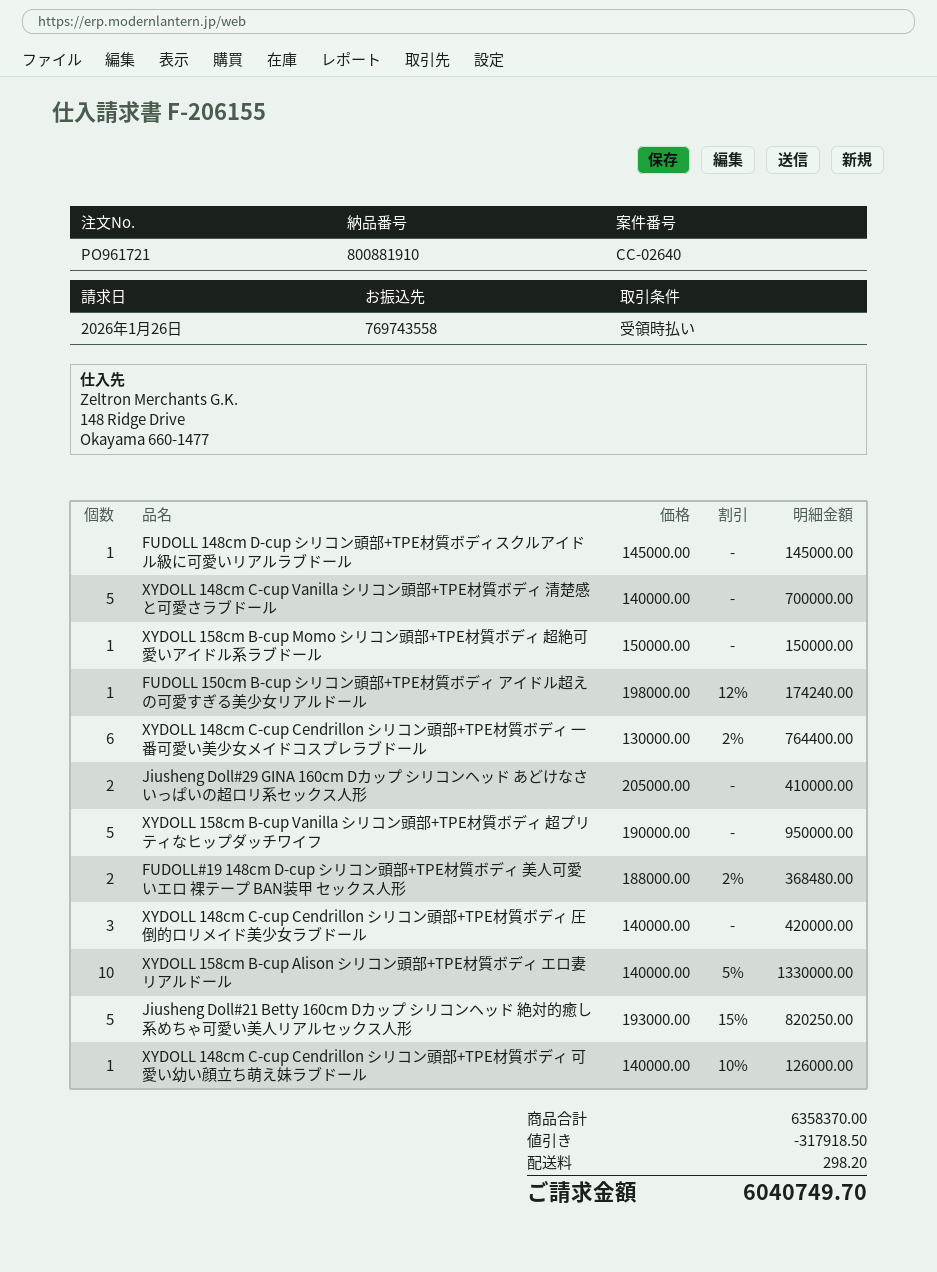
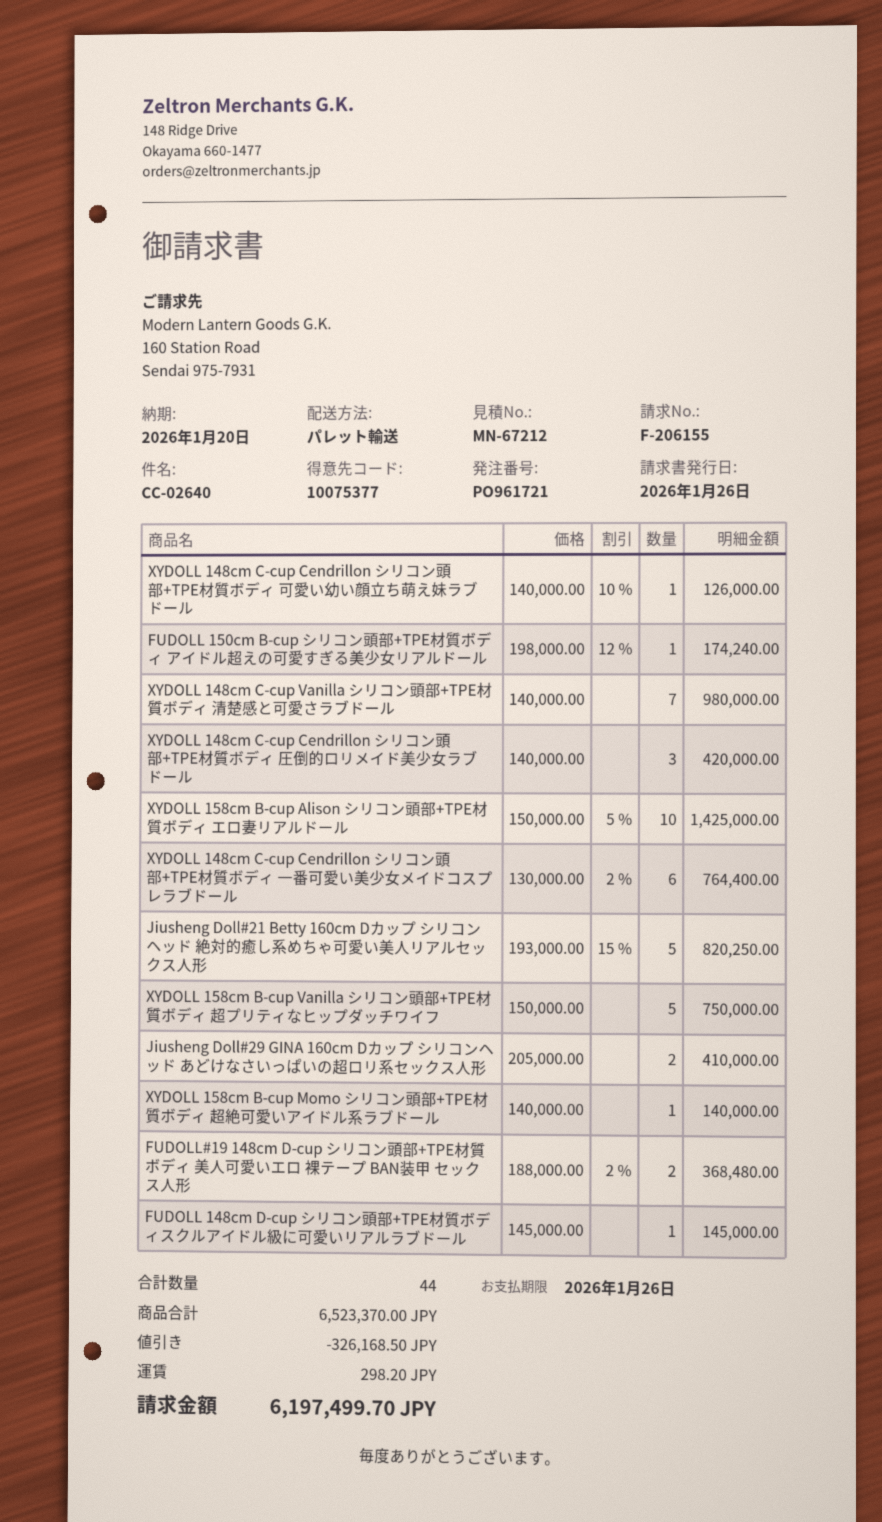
XYDOLL 148cm C-cup Vanilla シリコン頭部+TPE材質ボディ 清楚感と可愛さラブドール: 5 x 140000.00 = 700000.00 -> 7 x 140000.00 = 980000.00
XYDOLL 158cm B-cup Momo シリコン頭部+TPE材質ボディ 超絶可愛いアイドル系ラブドール: 1 x 150000.00 = 150000.00 -> 1 x 140000.00 = 140000.00
XYDOLL 158cm B-cup Vanilla シリコン頭部+TPE材質ボディ 超プリティなヒップダッチワイフ: 5 x 190000.00 = 950000.00 -> 5 x 150000.00 = 750000.00
XYDOLL 158cm B-cup Alison シリコン頭部+TPE材質ボディ エロ妻リアルドール: 10 x 140000.00 - 5% = 1330000.00 -> 10 x 150000.00 - 5% = 1425000.00
subtotal: 6358370.00 -> 6523370.00
discount: 317918.50 -> 326168.50
total: 6040749.70 -> 6197499.70

